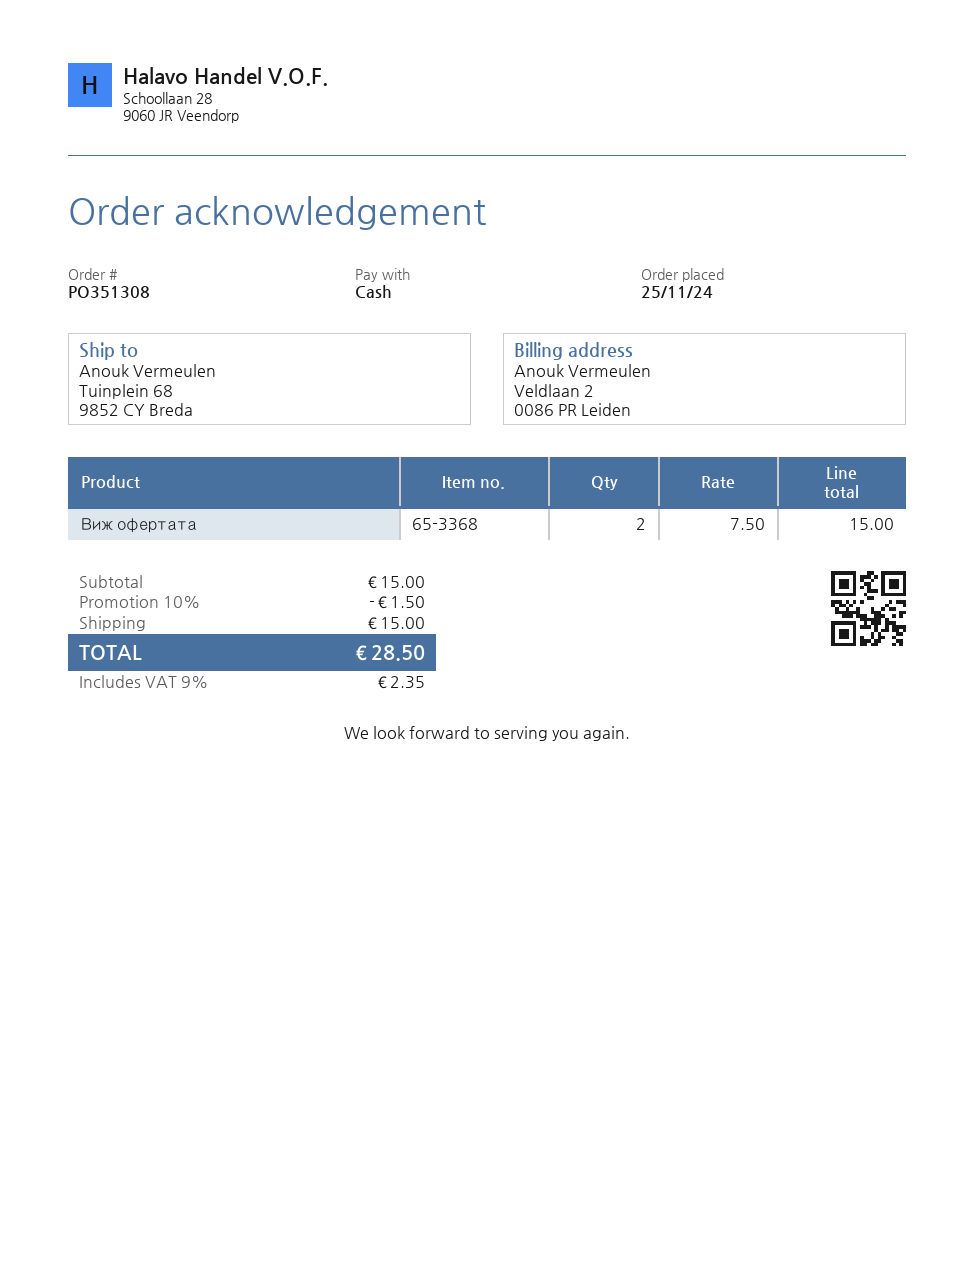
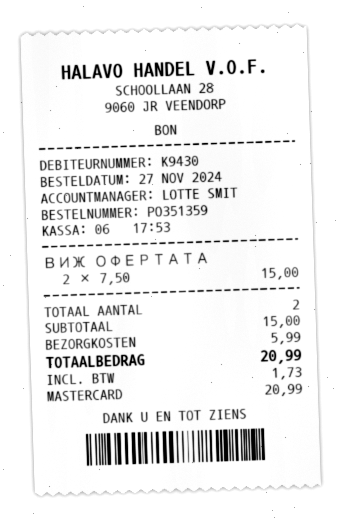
order number: PO351308 -> PO351359
order date: 2024-11-25 -> 2024-11-27
payment method: cash -> Mastercard
discount: 10% = 1.50 -> none
shipping: 15.00 -> 5.99
tax: 2.35 -> 1.73
total: 28.50 -> 20.99

